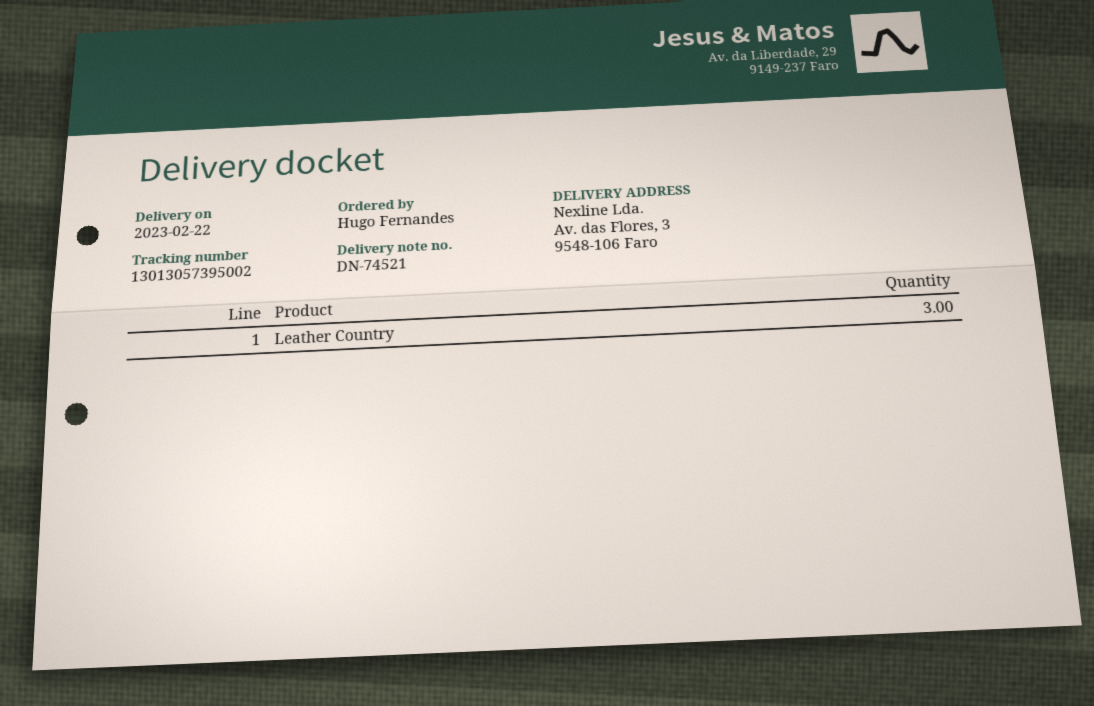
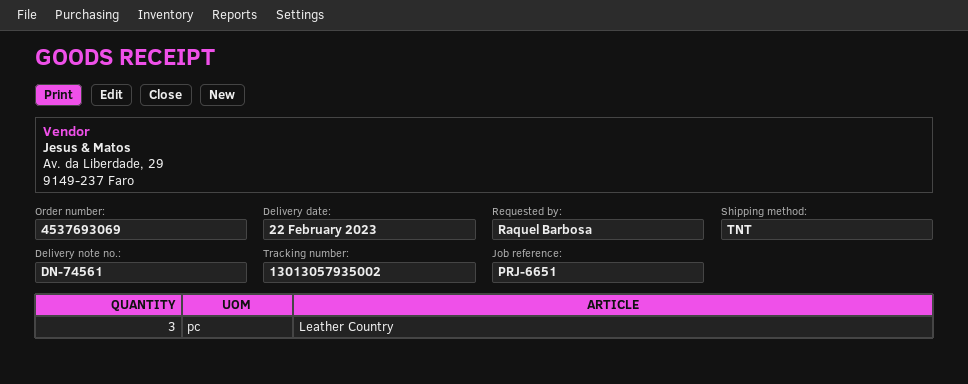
delivery note number: DN-74521 -> DN-74561
ordered by: Hugo Fernandes -> Raquel Barbosa
tracking number: 13013057395002 -> 13013057935002

